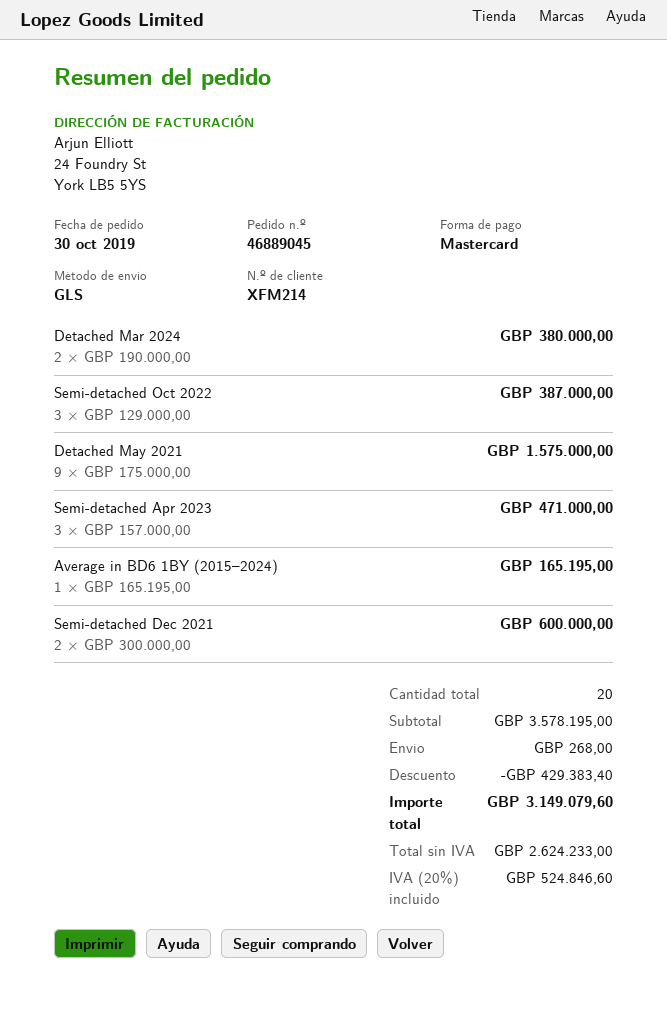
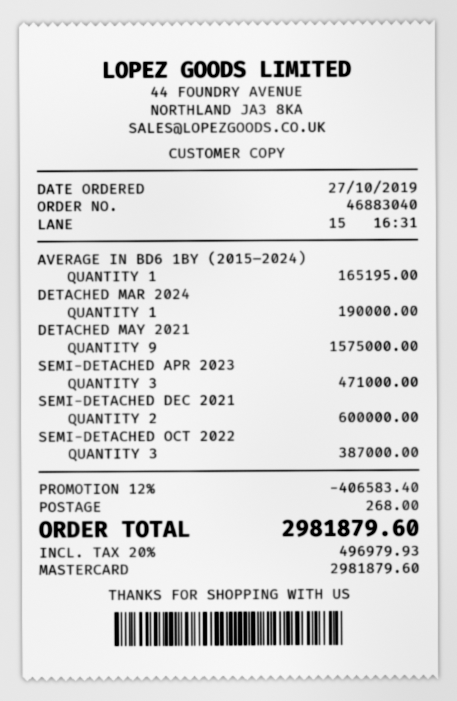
order number: 46889045 -> 46883040
order date: 2019-10-30 -> 2019-10-27
Detached Mar 2024: 2 for 380000.00 -> 1 for 190000.00
discount: 429383.40 -> 406583.40
tax: 20% = 524846.60 -> 20% = 496979.93
total: 3149079.60 -> 2981879.60

